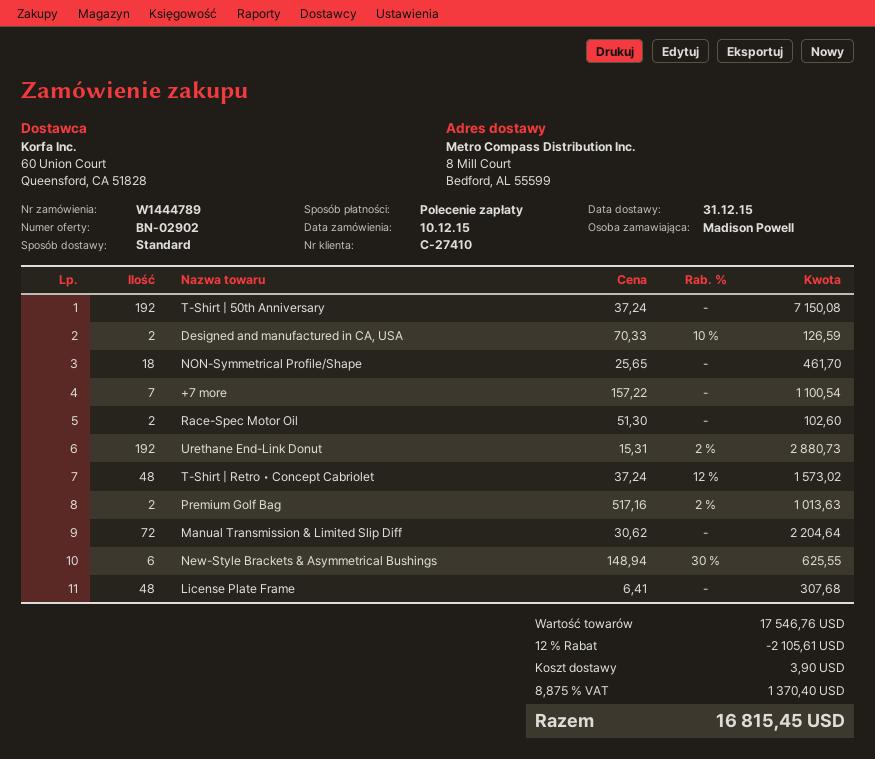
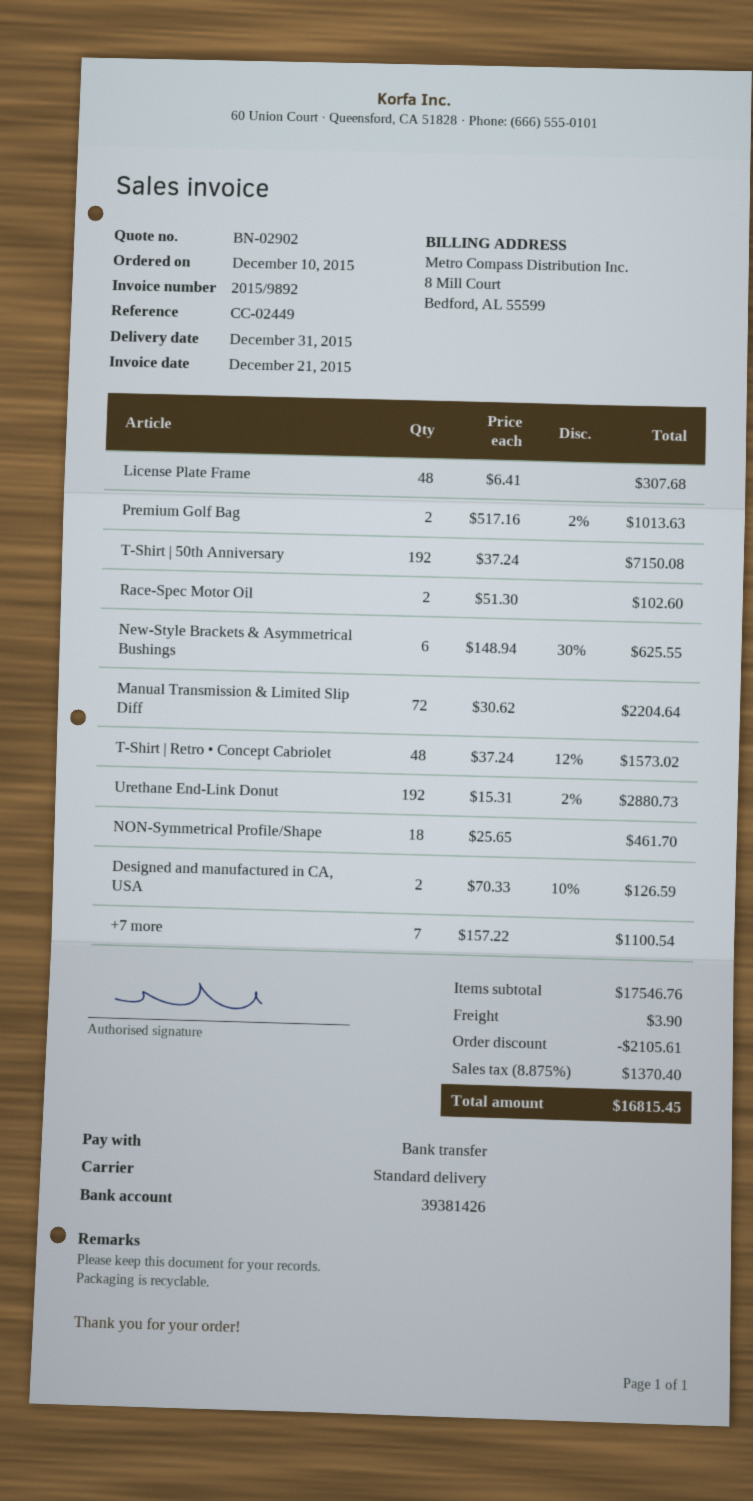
payment method: direct debit -> bank transfer

